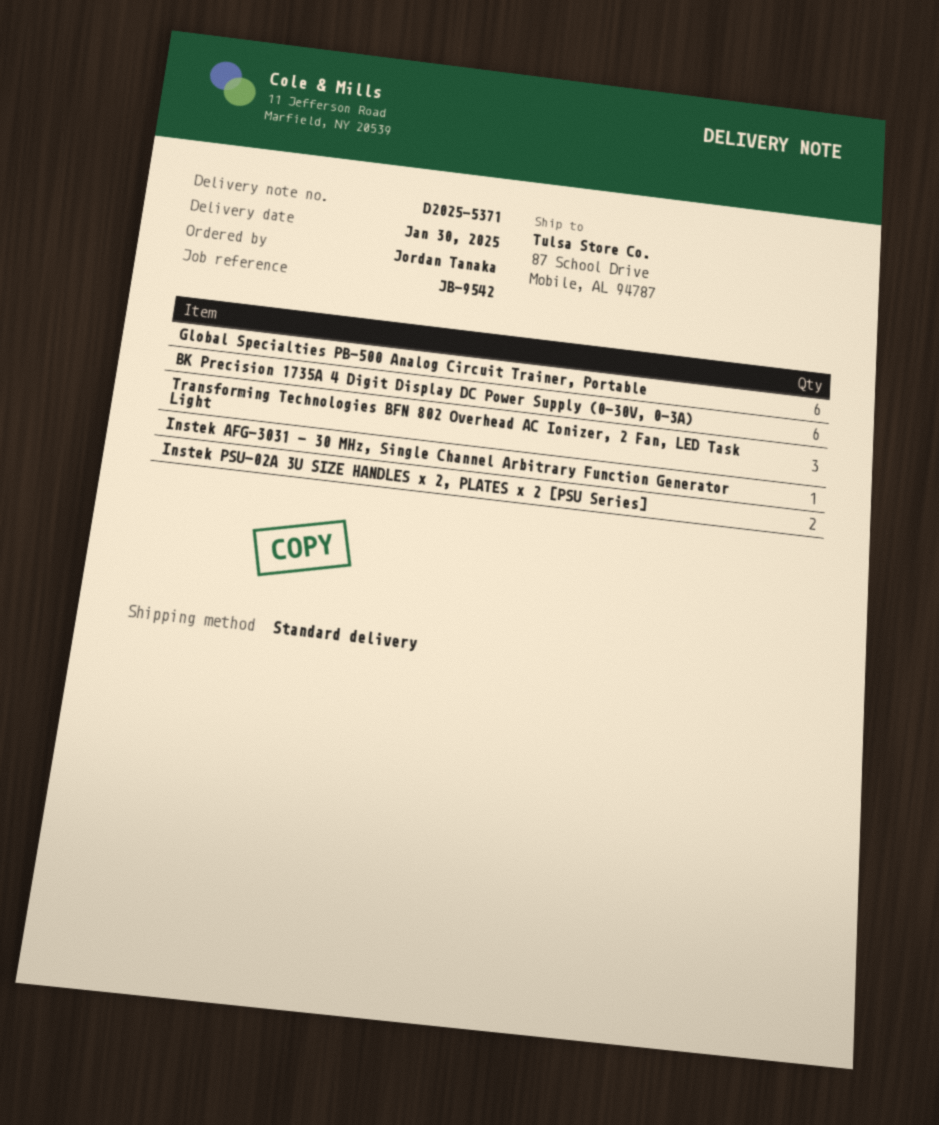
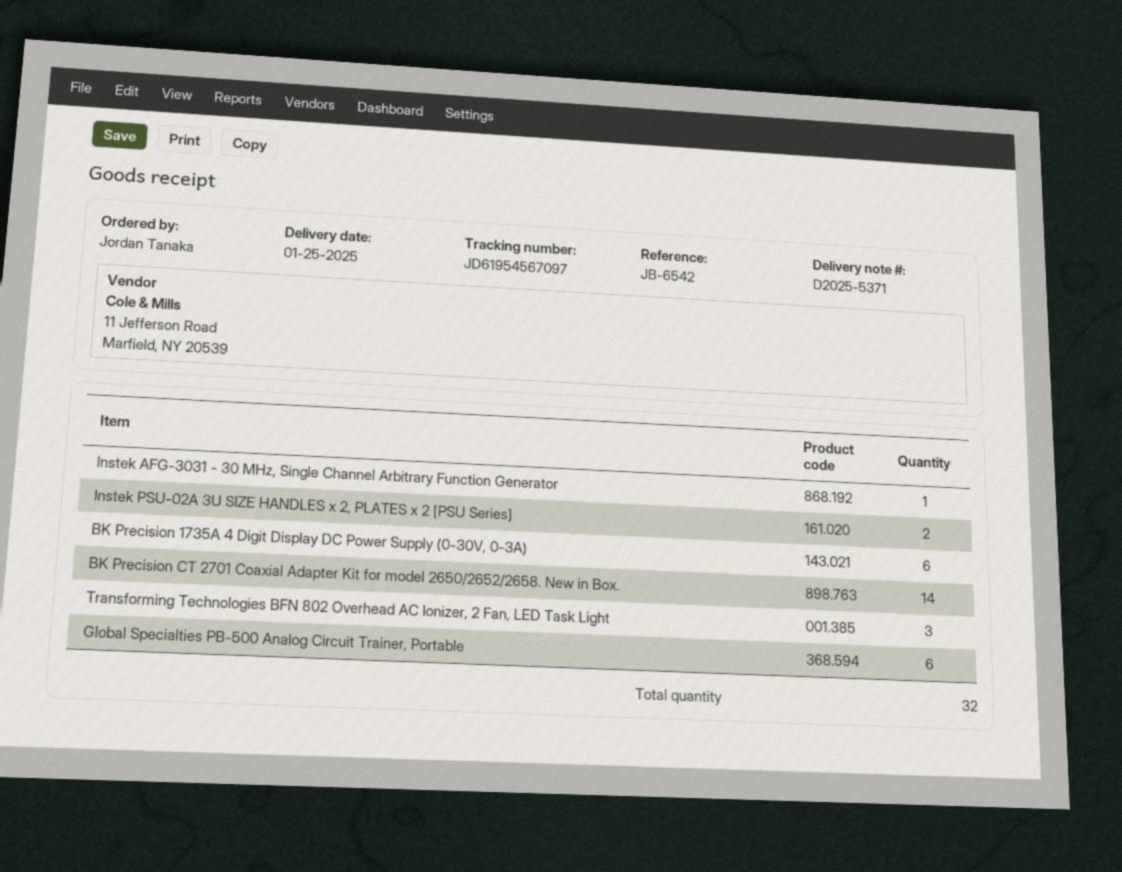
delivery date: 2025-01-30 -> 2025-01-25
reference: JB-9542 -> JB-6542
BK Precision CT 2701 Coaxial Adapter Kit for model 2650/2652/2658. New in Box.: none -> 14

